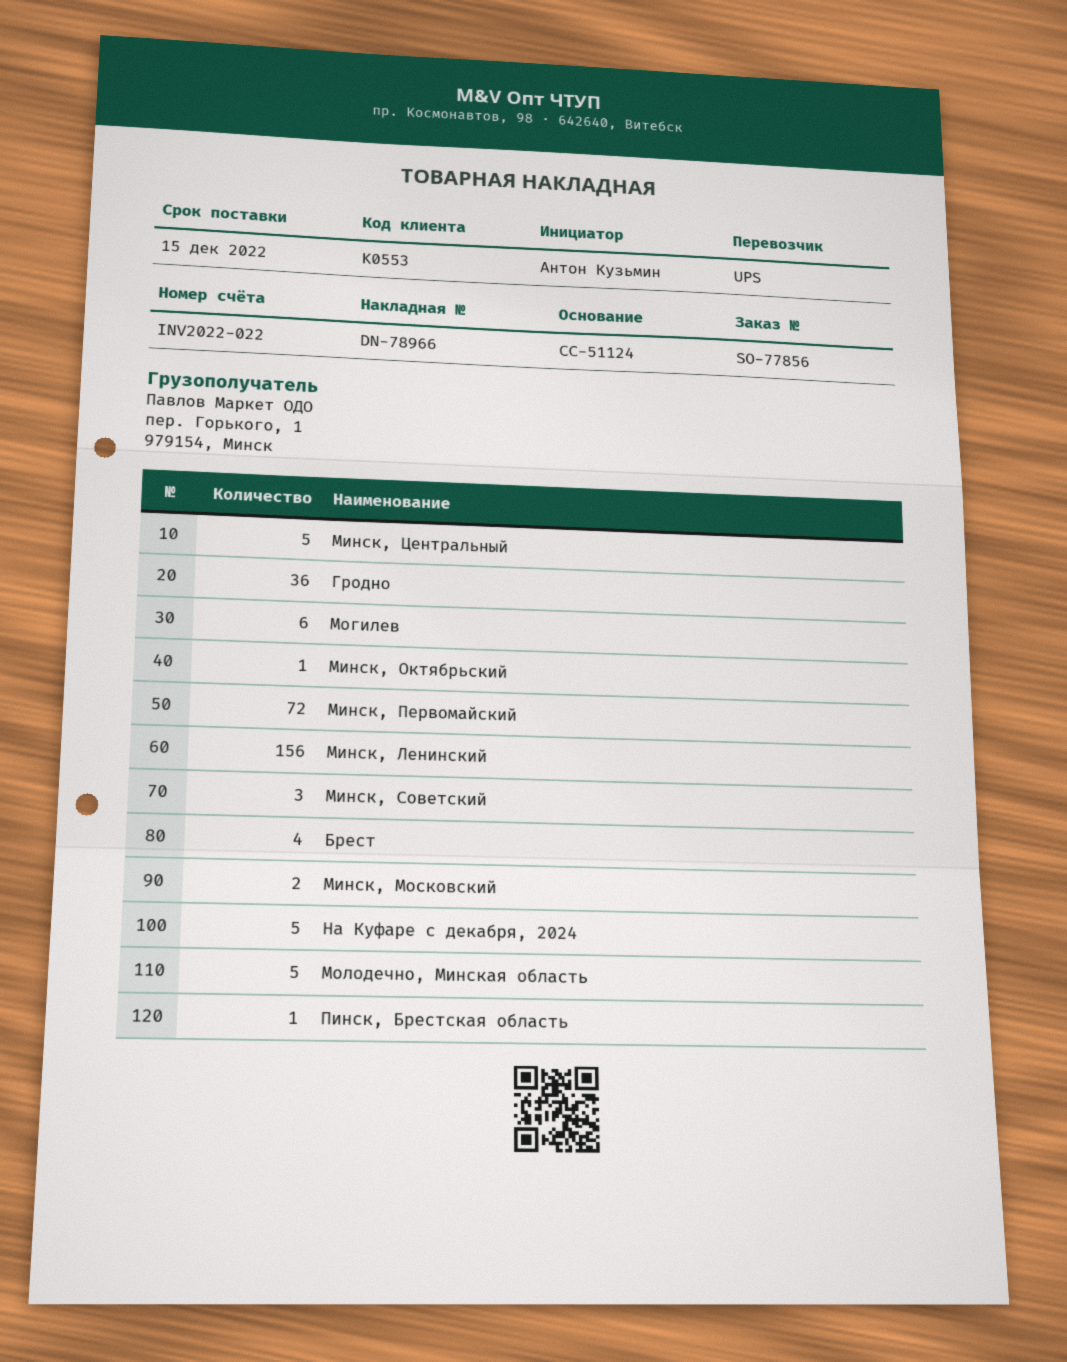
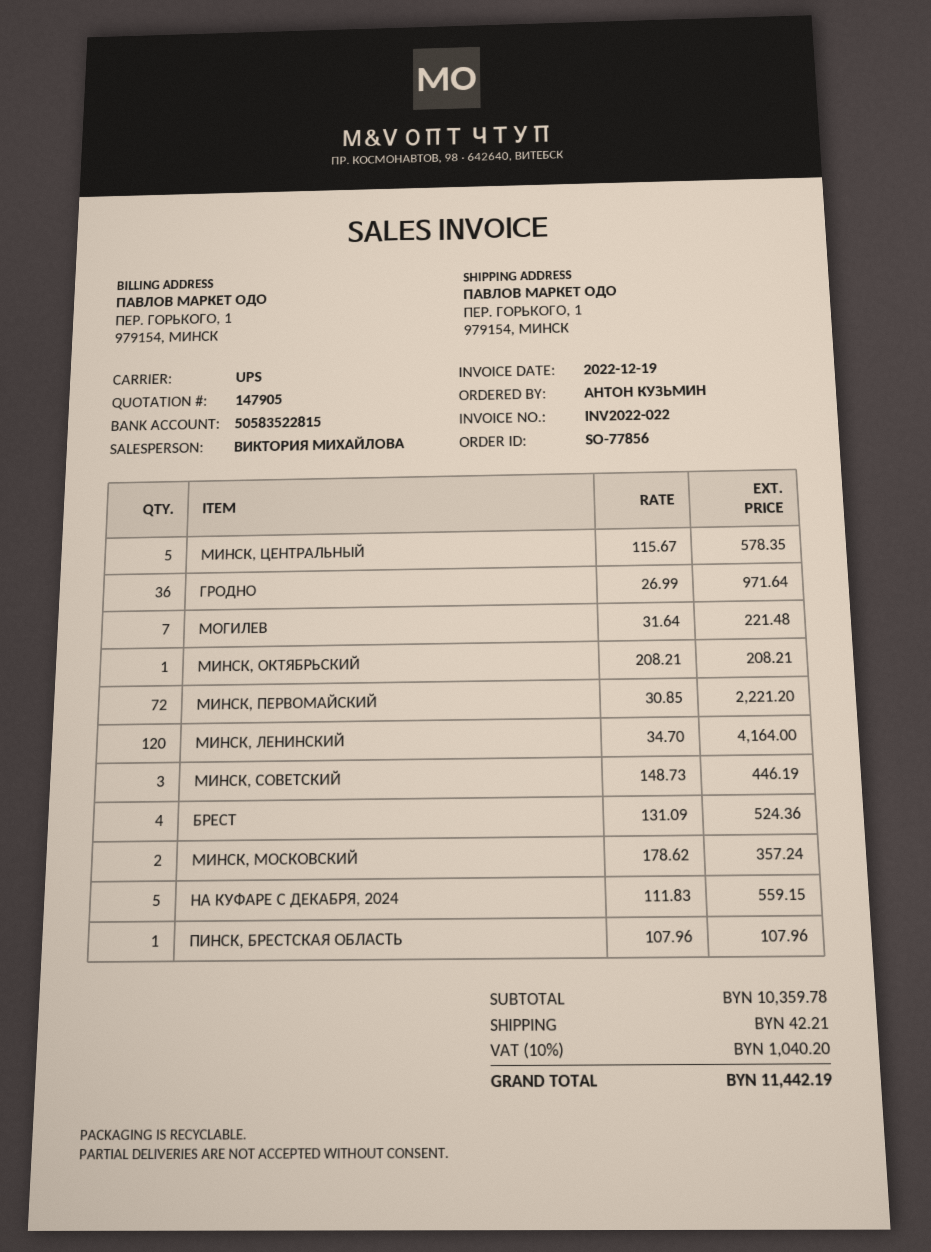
Могилев: 6 -> 7
Минск, Ленинский: 156 -> 120
Молодечно, Минская область: 5 -> none

